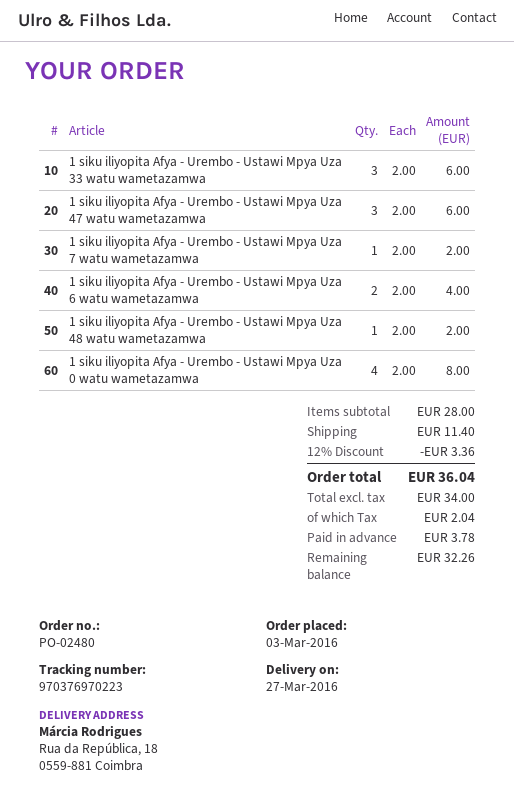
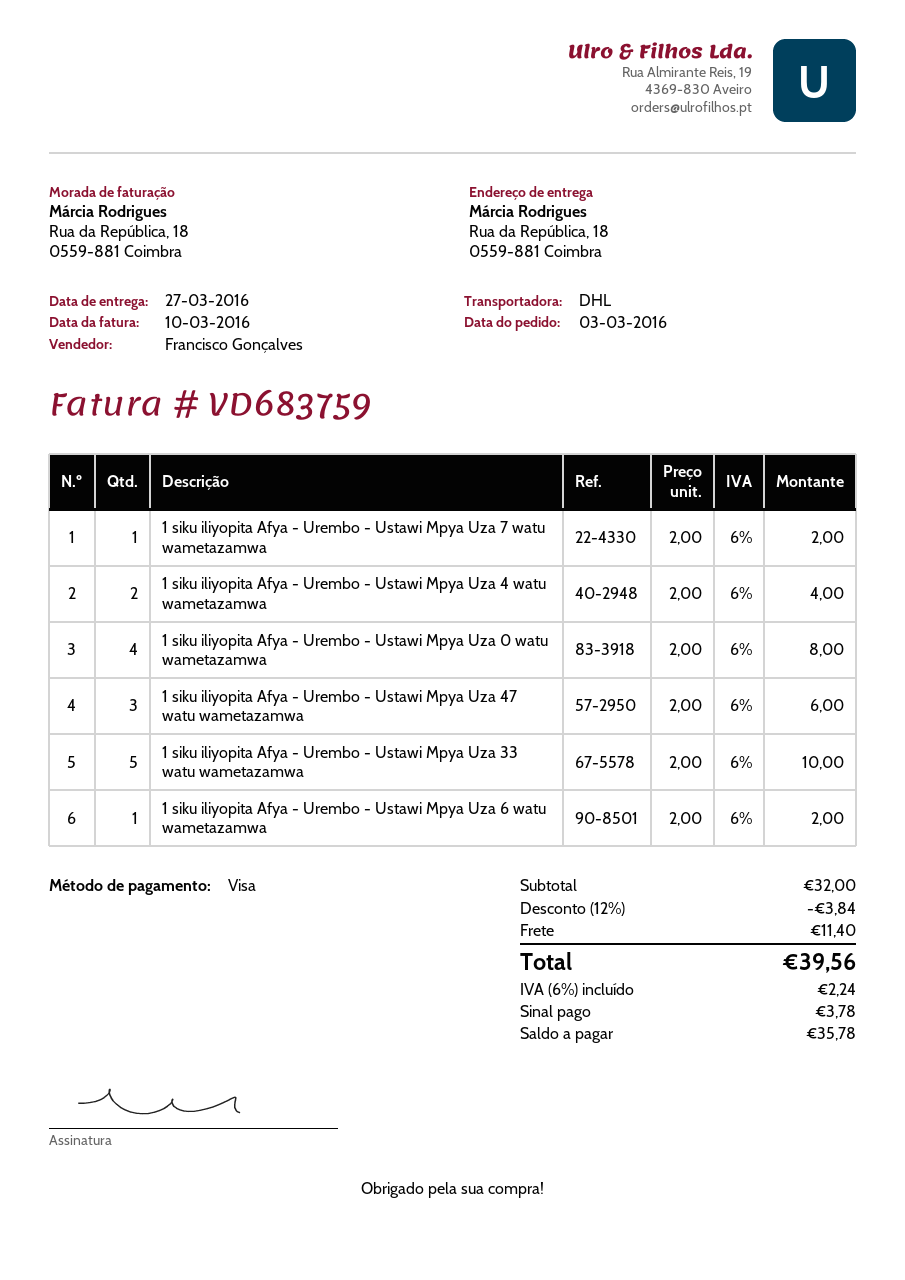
1 siku iliyopita Afya - Urembo - Ustawi Mpya Uza 33 watu wametazamwa: 3 x 2.00 = 6.00 -> 5 x 2.00 = 10.00
1 siku iliyopita Afya - Urembo - Ustawi Mpya Uza 6 watu wametazamwa: 2 x 2.00 = 4.00 -> 1 x 2.00 = 2.00
1 siku iliyopita Afya - Urembo - Ustawi Mpya Uza 48 watu wametazamwa: 1 x 2.00 = 2.00 -> none
1 siku iliyopita Afya - Urembo - Ustawi Mpya Uza 4 watu wametazamwa: none -> 2 x 2.00 = 4.00
subtotal: 28.00 -> 32.00
discount: 12% = 3.36 -> 12% = 3.84
tax: 2.04 -> 2.24
total: 36.04 -> 39.56
balance: 32.26 -> 35.78

